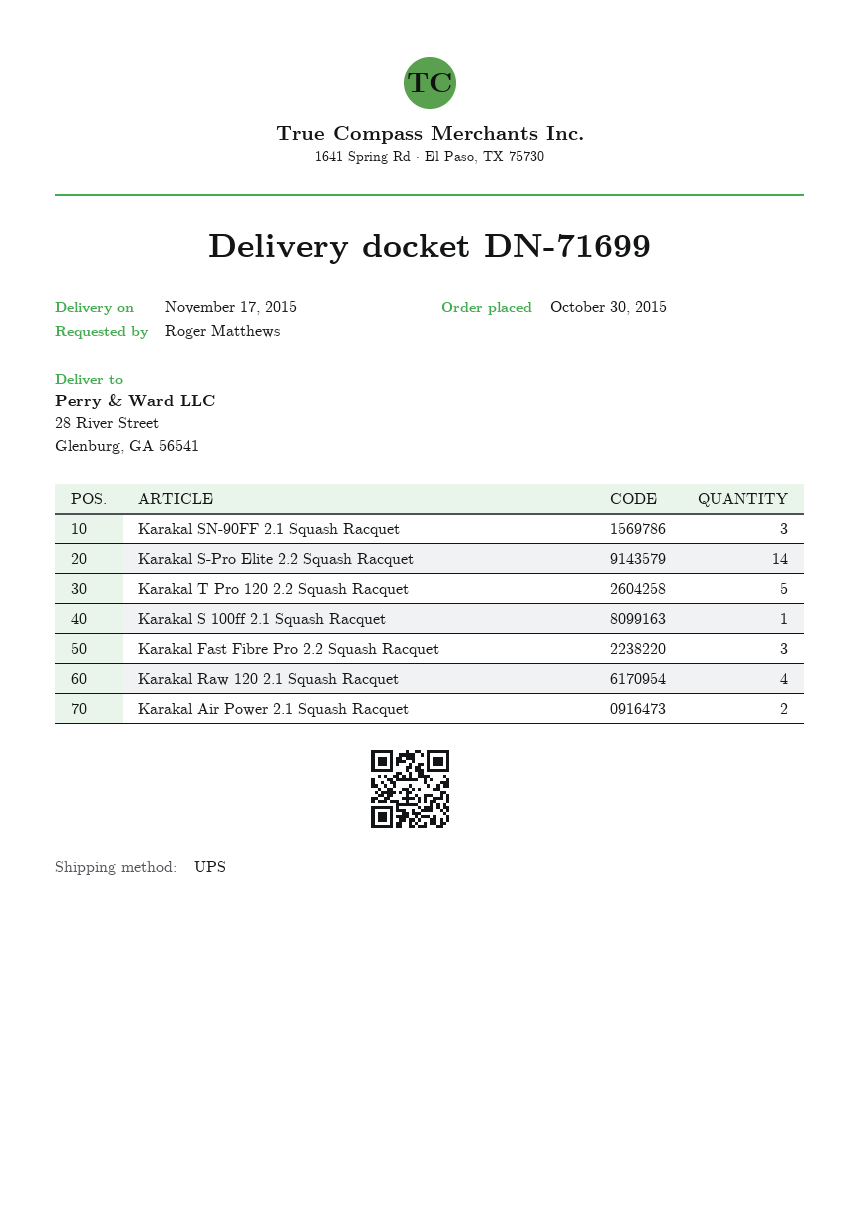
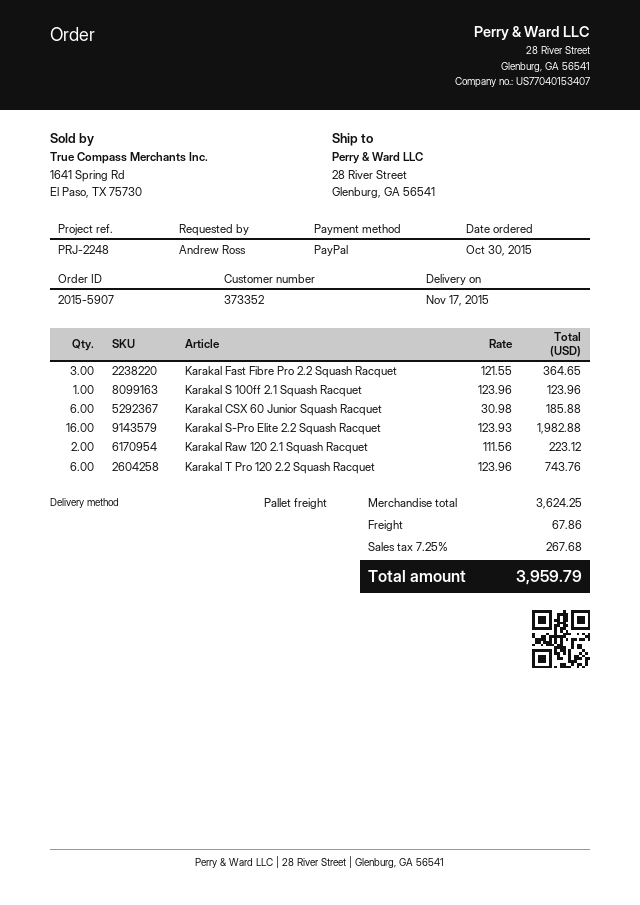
ordered by: Roger Matthews -> Andrew Ross
shipping method: UPS -> pallet freight
Karakal SN-90FF 2.1 Squash Racquet: 3 -> none
Karakal S-Pro Elite 2.2 Squash Racquet: 14 -> 16
Karakal T Pro 120 2.2 Squash Racquet: 5 -> 6
Karakal Raw 120 2.1 Squash Racquet: 4 -> 2
Karakal Air Power 2.1 Squash Racquet: 2 -> none
Karakal CSX 60 Junior Squash Racquet: none -> 6

